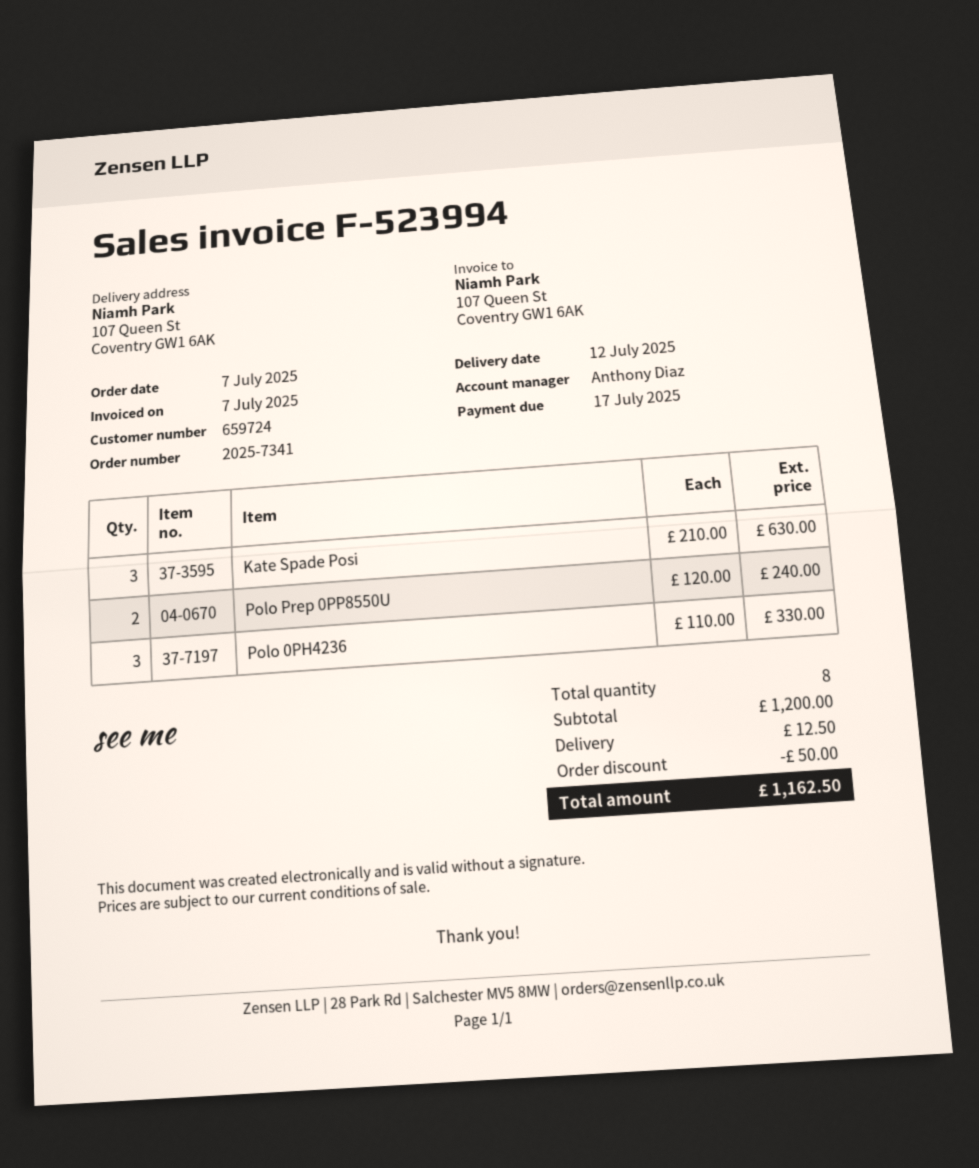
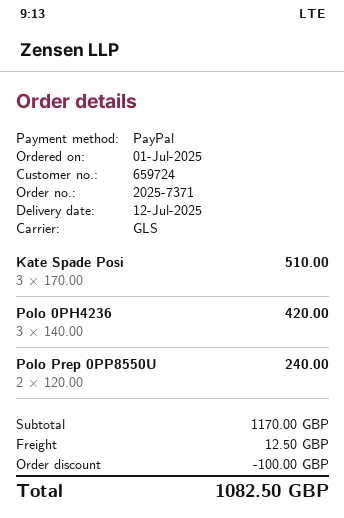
order number: 2025-7341 -> 2025-7371
order date: 2025-07-07 -> 2025-07-01
Kate Spade Posi: 3 x 210.00 = 630.00 -> 3 x 170.00 = 510.00
Polo 0PH4236: 3 x 110.00 = 330.00 -> 3 x 140.00 = 420.00
subtotal: 1200.00 -> 1170.00
discount: 50.00 -> 100.00
total: 1162.50 -> 1082.50

